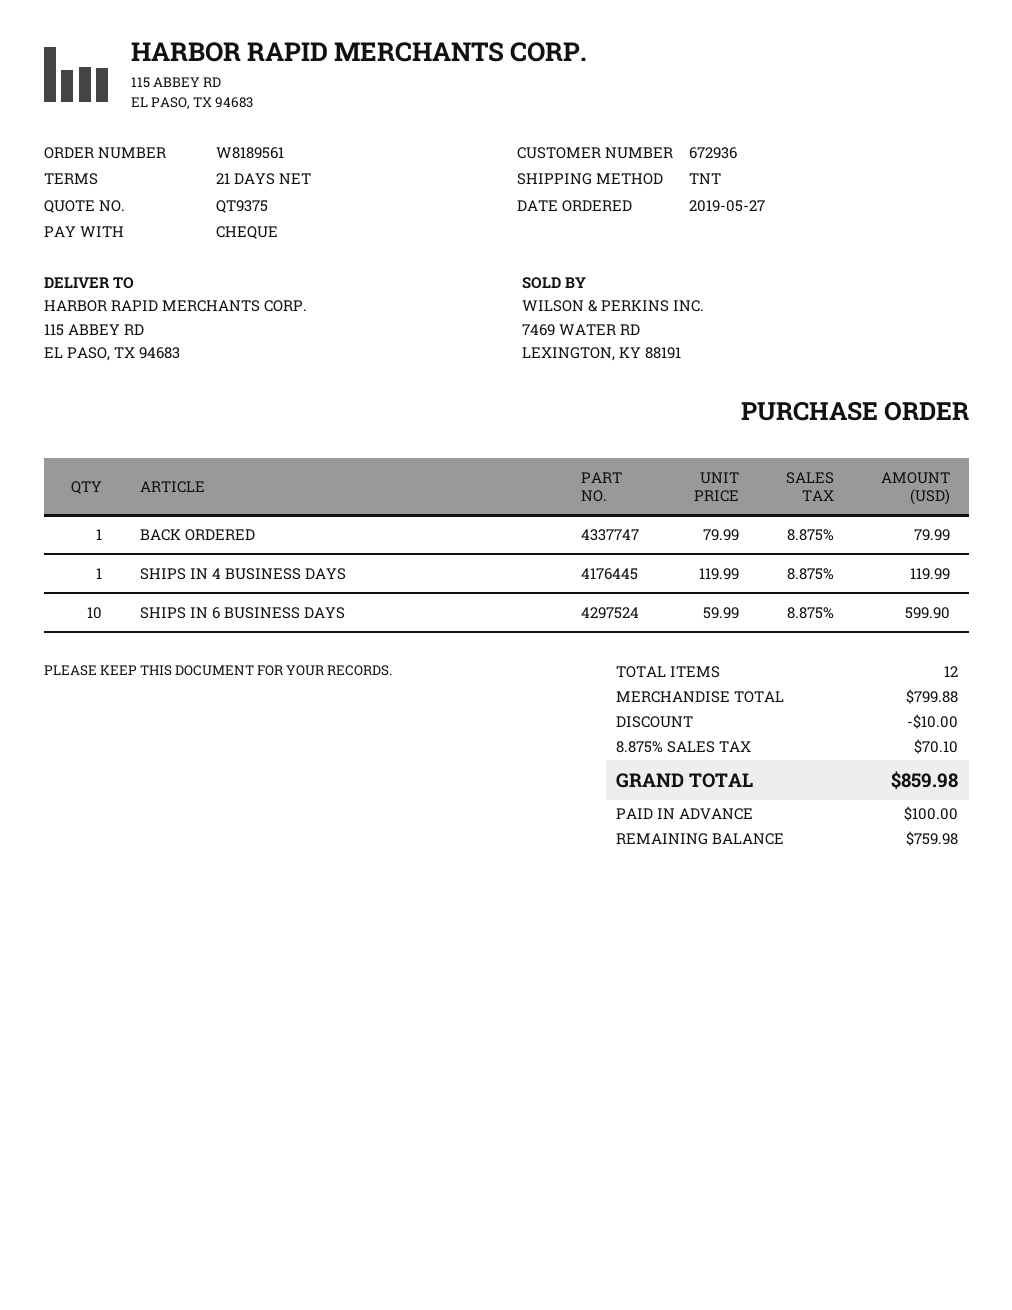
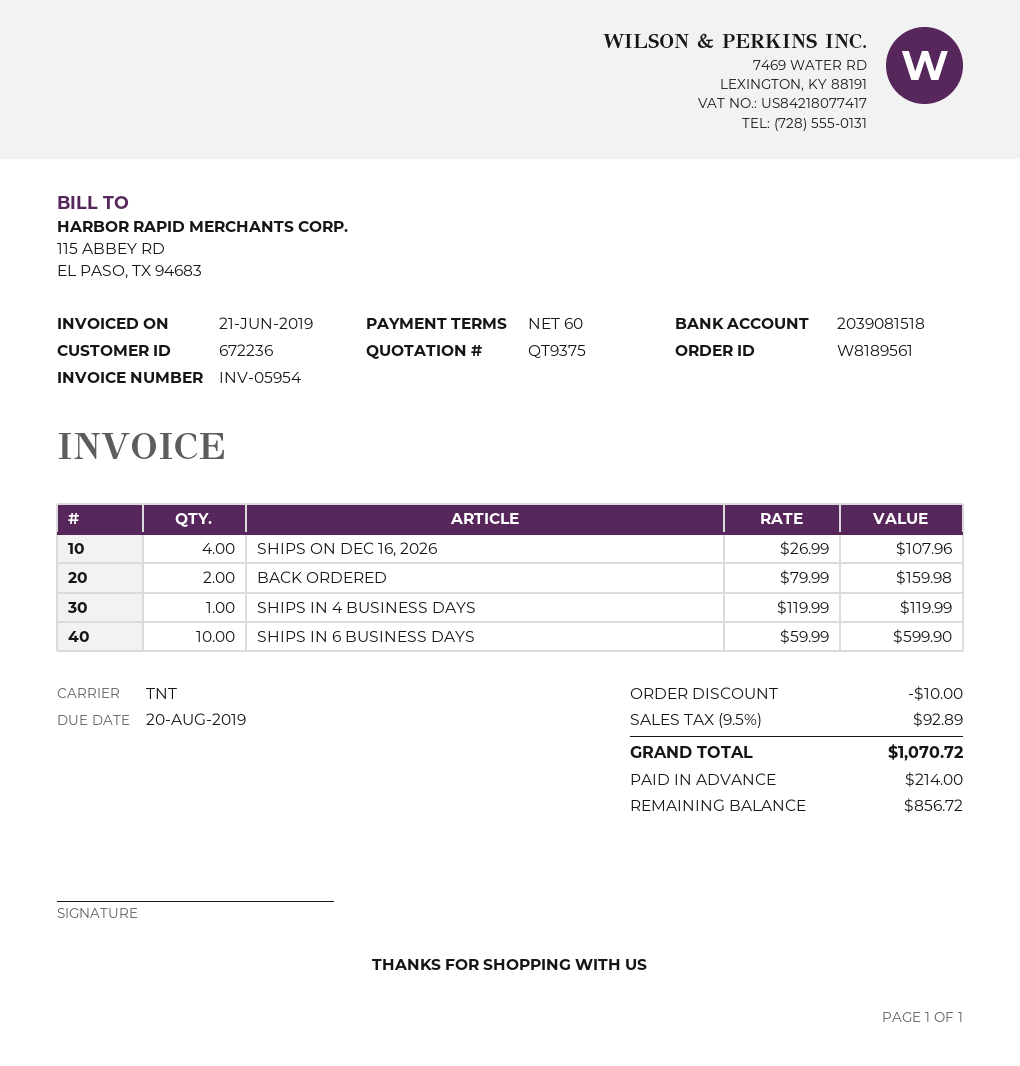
payment terms: 21 days -> 60 days
customer number: 672936 -> 672236
BACK ORDERED: 1 x 79.99 = 79.99 -> 2 x 79.99 = 159.98
SHIPS ON DEC 16, 2026: none -> 4 x 26.99 = 107.96
tax: 8.875% = 70.10 -> 9.5% = 92.89
total: 859.98 -> 1070.72
deposit: 100.00 -> 214.00
balance: 759.98 -> 856.72

